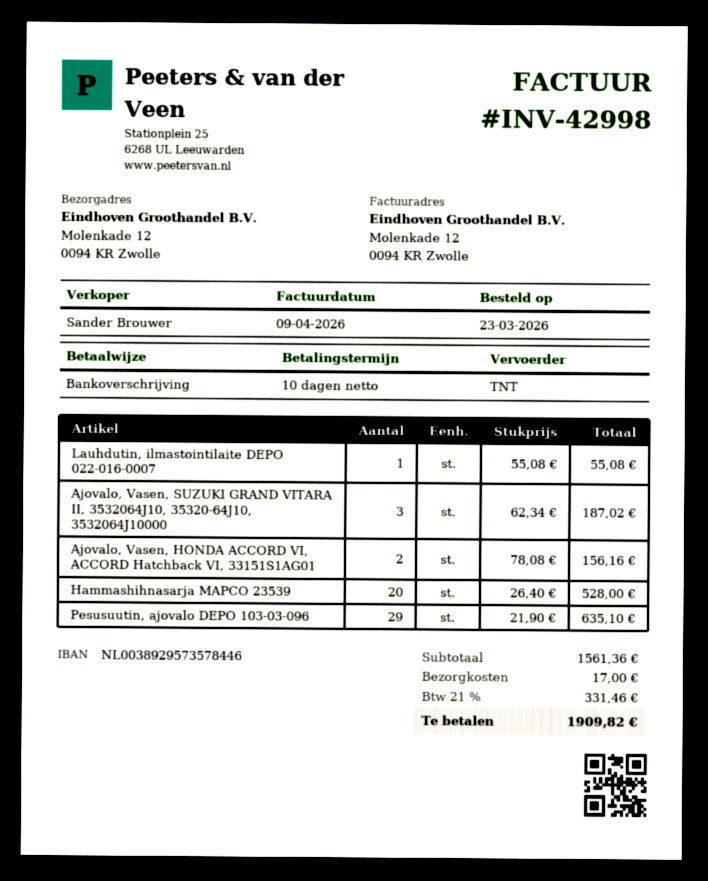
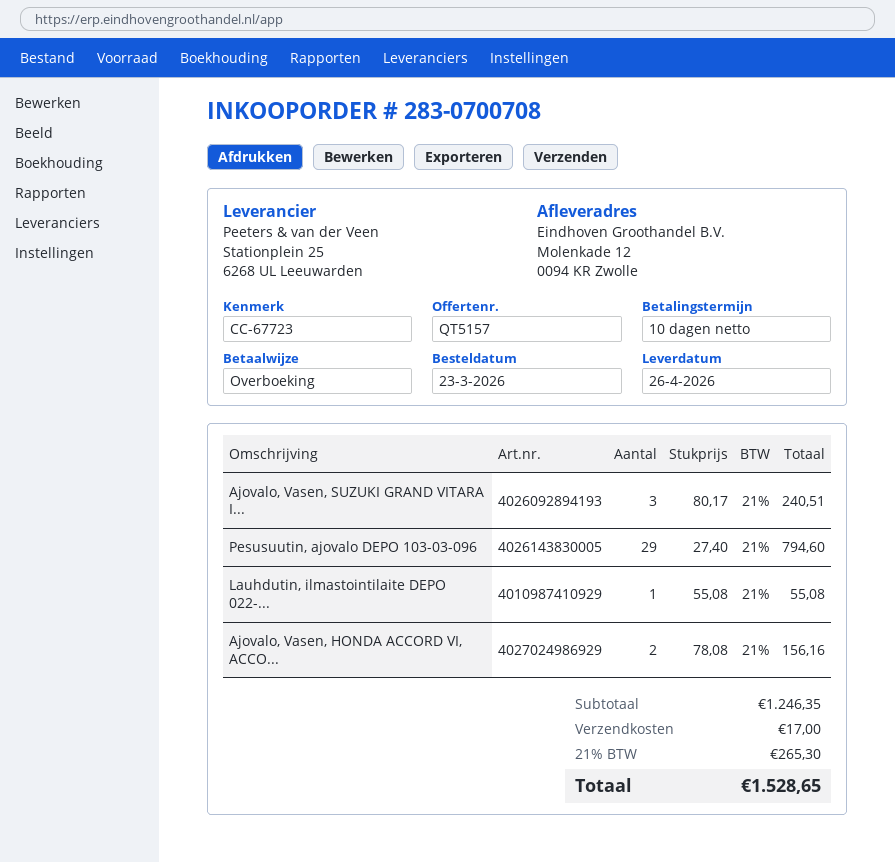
Ajovalo, Vasen, SUZUKI GRAND VITARA II, 3532064J10, 35320-64J10, 3532064J10000: 3 x 62.34 = 187.02 -> 3 x 80.17 = 240.51
Hammashihnasarja MAPCO 23539: 20 x 26.40 = 528.00 -> none
Pesusuutin, ajovalo DEPO 103-03-096: 29 x 21.90 = 635.10 -> 29 x 27.40 = 794.60
subtotal: 1561.36 -> 1246.35
tax: 21% = 331.46 -> 21% = 265.30
total: 1909.82 -> 1528.65

